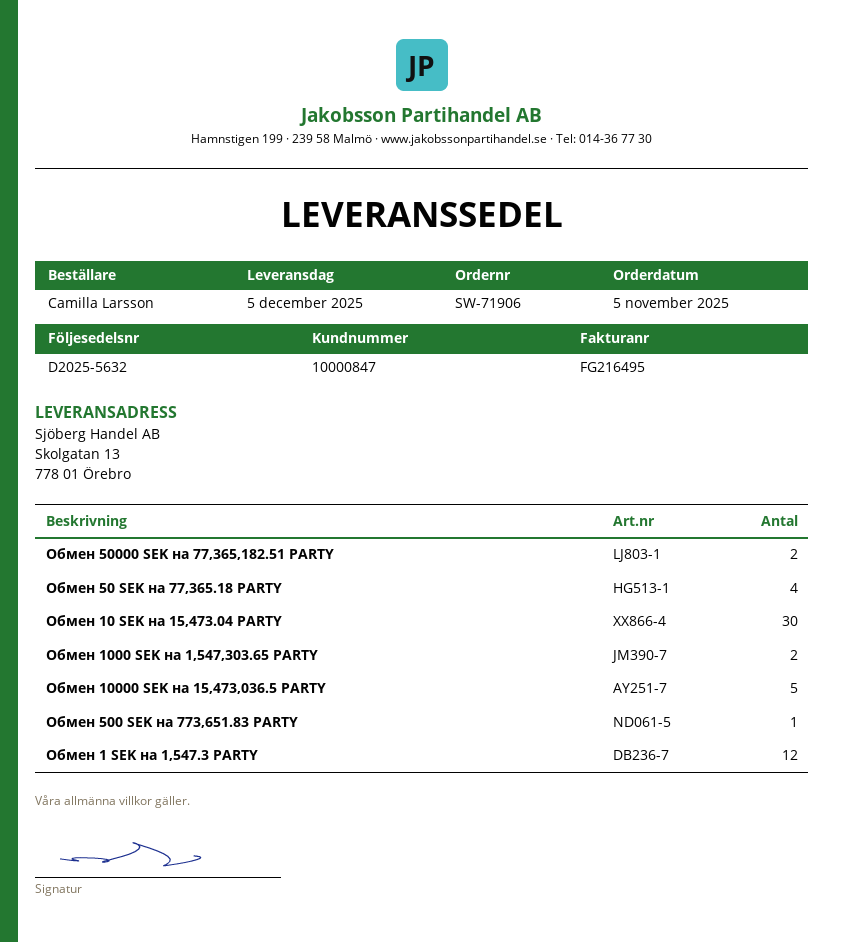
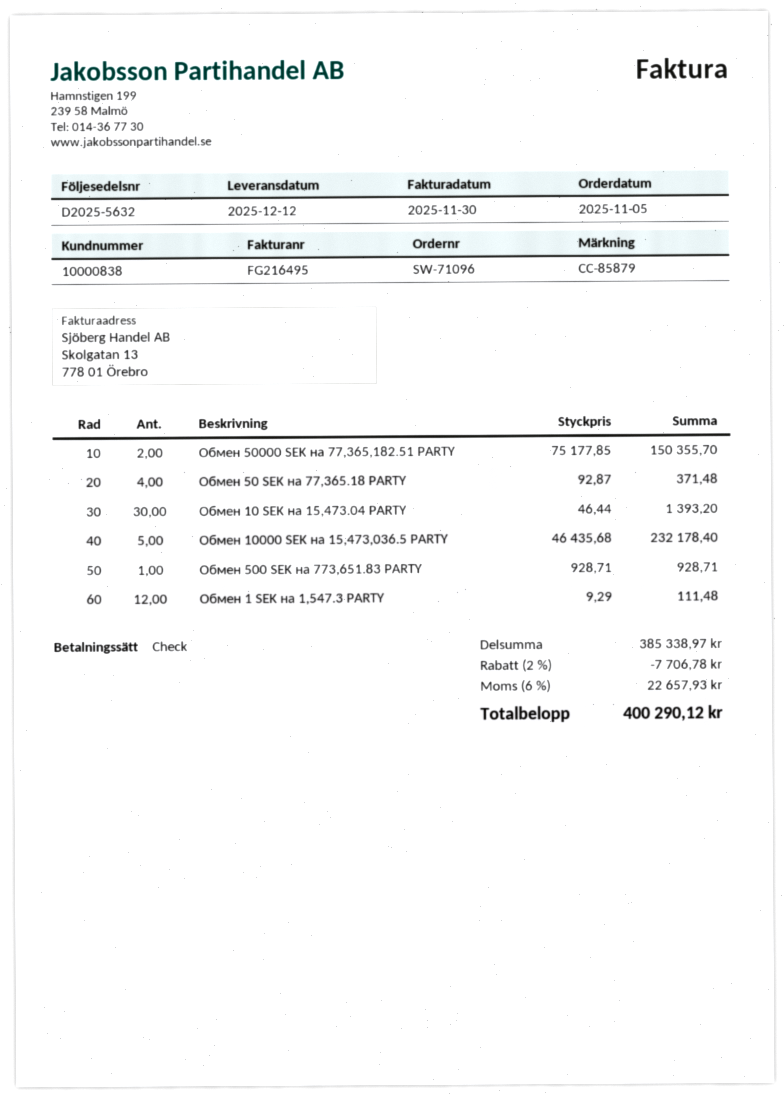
order number: SW-71906 -> SW-71096
delivery date: 2025-12-05 -> 2025-12-12
customer number: 10000847 -> 10000838
Обмен 1000 SEK на 1,547,303.65 PARTY: 2 -> none

